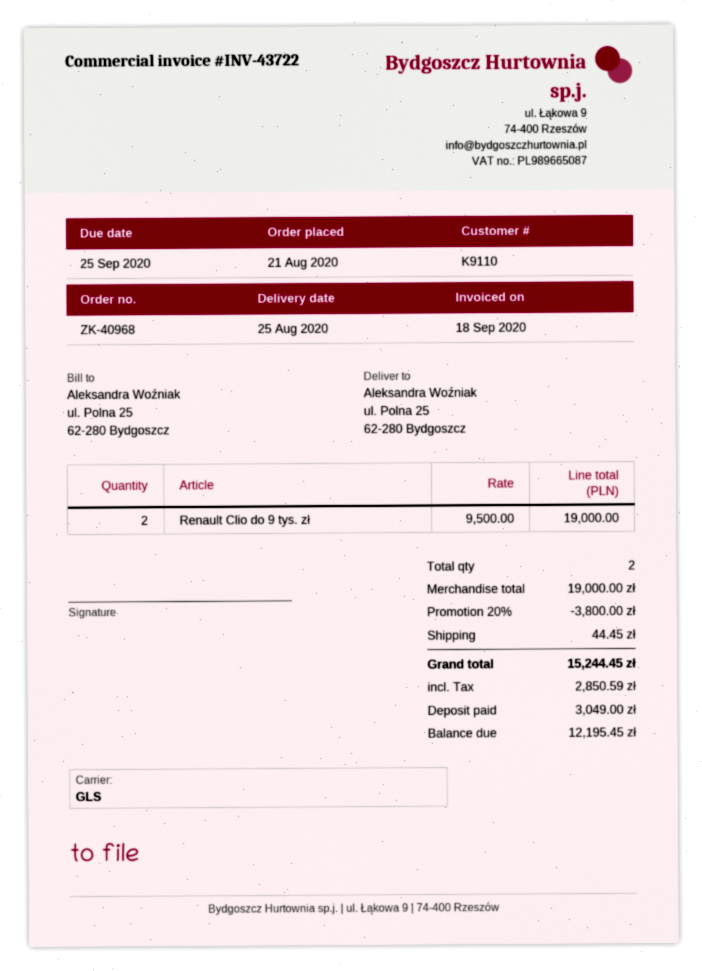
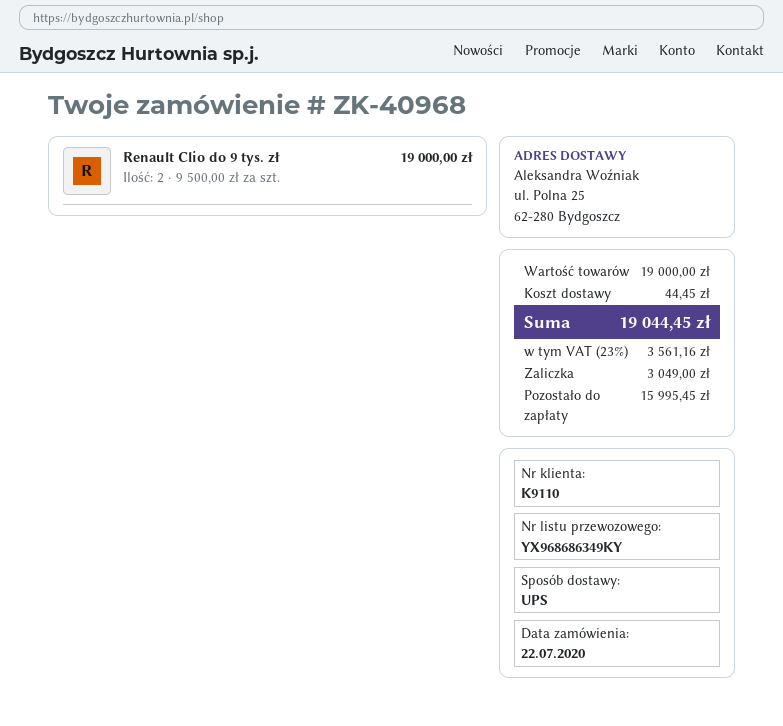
order date: 2020-08-21 -> 2020-07-22
shipping method: GLS -> UPS
discount: 20% = 3800.00 -> none
tax: 2850.59 -> 3561.16
total: 15244.45 -> 19044.45
balance: 12195.45 -> 15995.45

